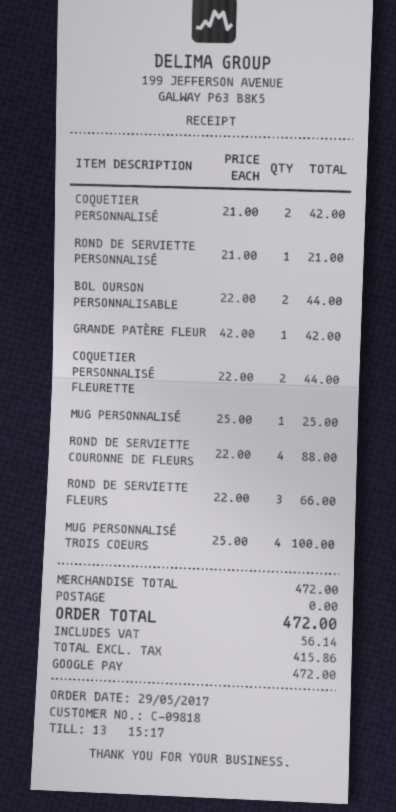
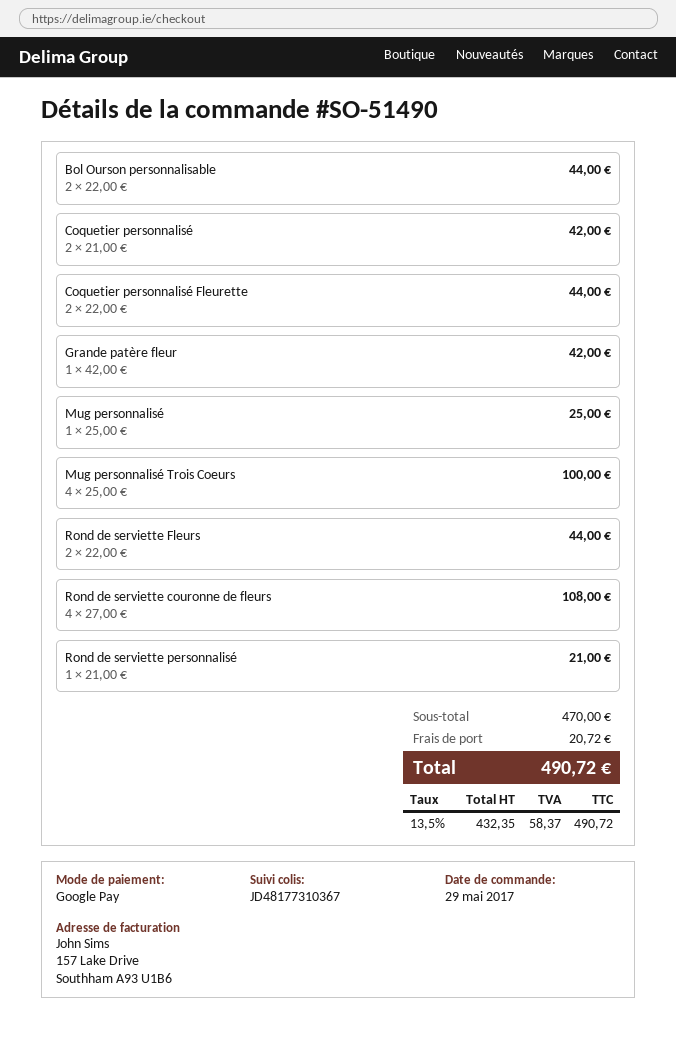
ROND DE SERVIETTE COURONNE DE FLEURS: 4 x 22.00 = 88.00 -> 4 x 27.00 = 108.00
ROND DE SERVIETTE FLEURS: 3 x 22.00 = 66.00 -> 2 x 22.00 = 44.00
subtotal: 472.00 -> 470.00
shipping: 0.00 -> 20.72
net: 415.86 -> 432.35
tax: 56.14 -> 58.37
total: 472.00 -> 490.72

